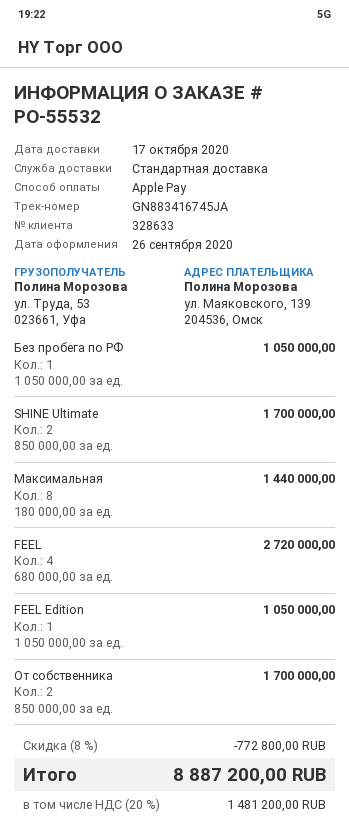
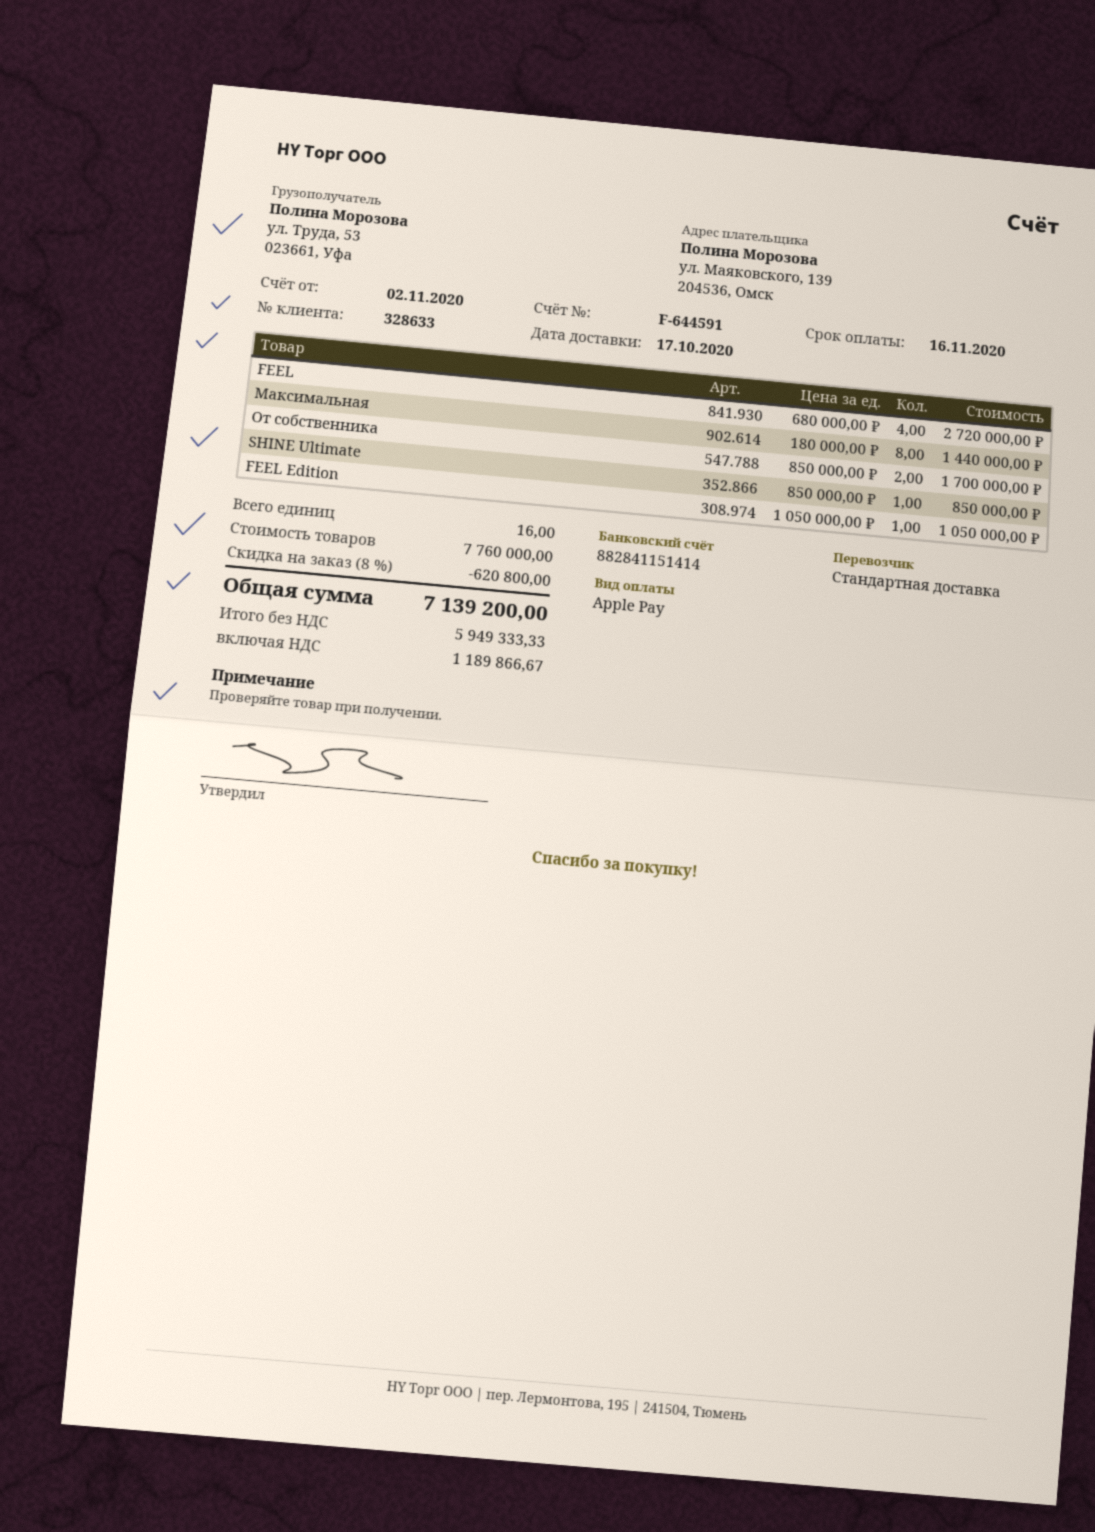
Без пробега по РФ: 1 x 1050000.00 = 1050000.00 -> none
SHINE Ultimate: 2 x 850000.00 = 1700000.00 -> 1 x 850000.00 = 850000.00
discount: 8% = 772800.00 -> 8% = 620800.00
tax: 1481200.00 -> 1189866.67
total: 8887200.00 -> 7139200.00

